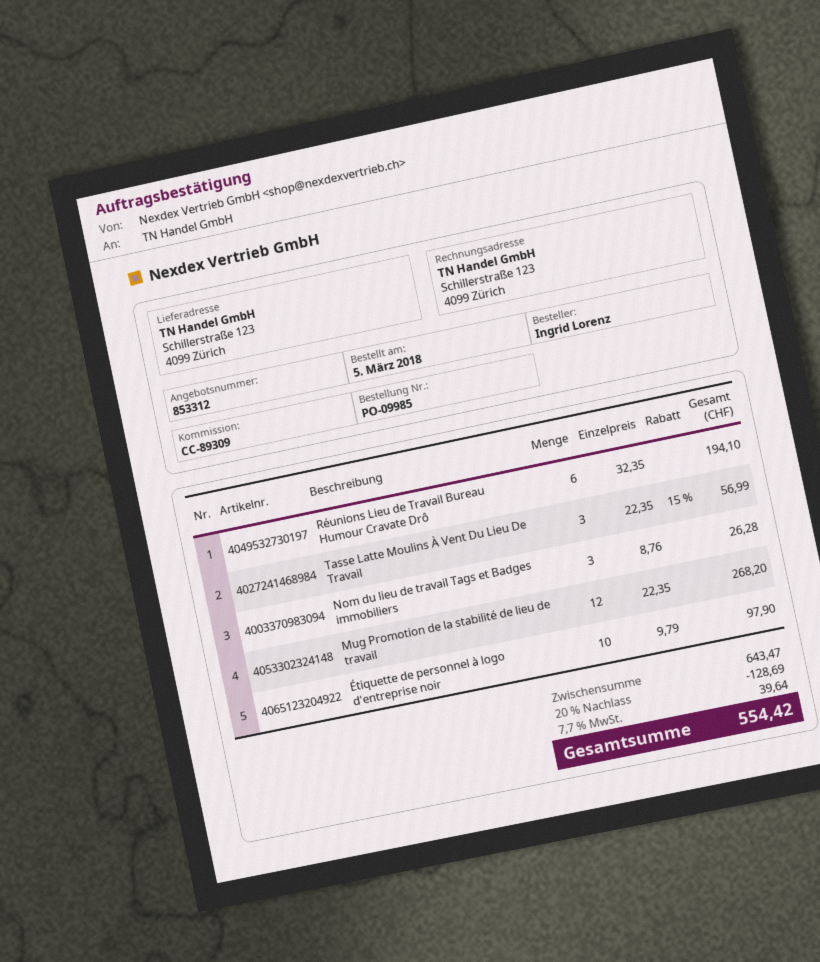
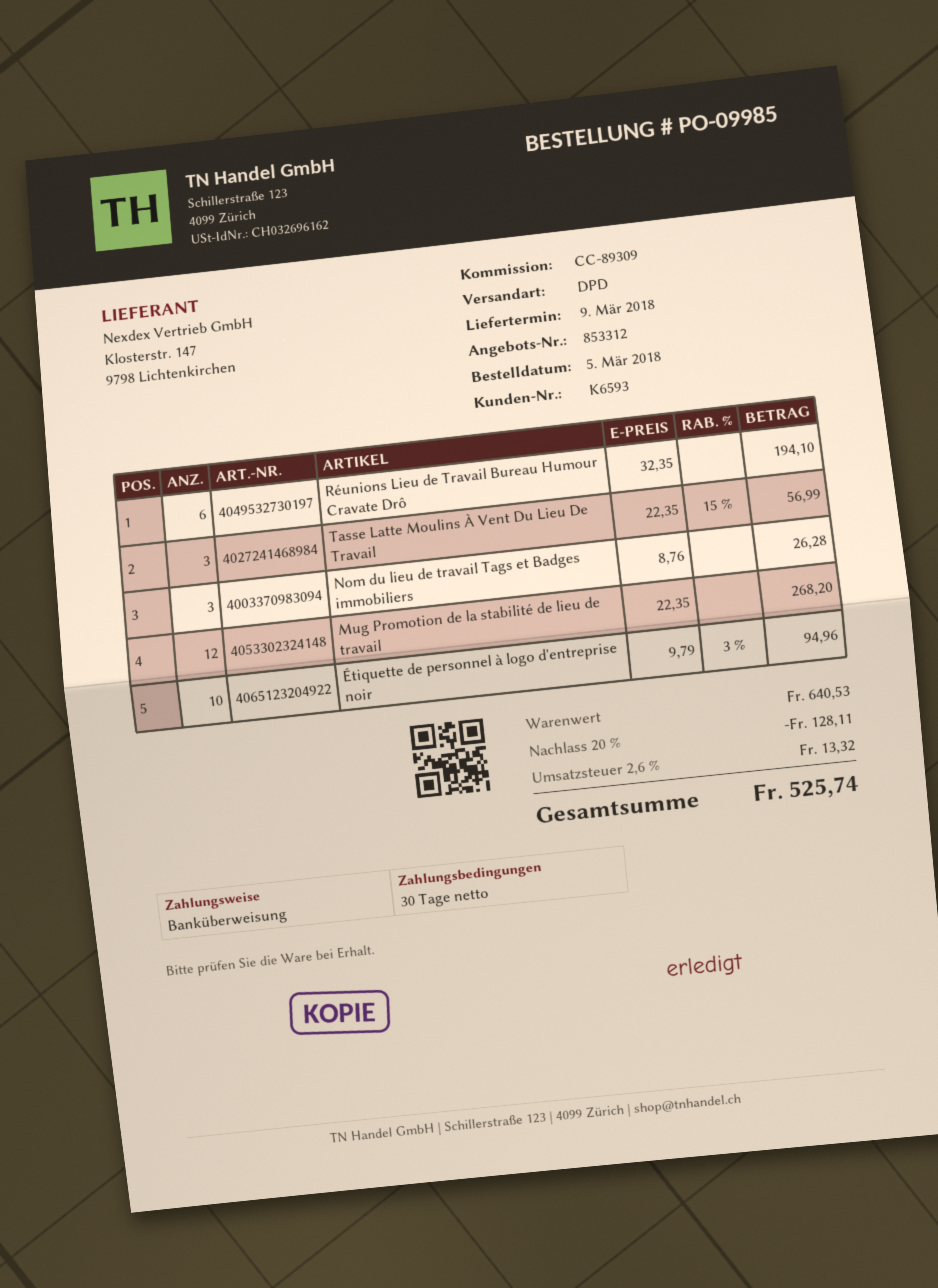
Étiquette de personnel à logo d'entreprise noir: 10 x 9.79 = 97.90 -> 10 x 9.79 - 3% = 94.96
subtotal: 643.47 -> 640.53
discount: 20% = 128.69 -> 20% = 128.11
tax: 7.7% = 39.64 -> 2.6% = 13.32
total: 554.42 -> 525.74

